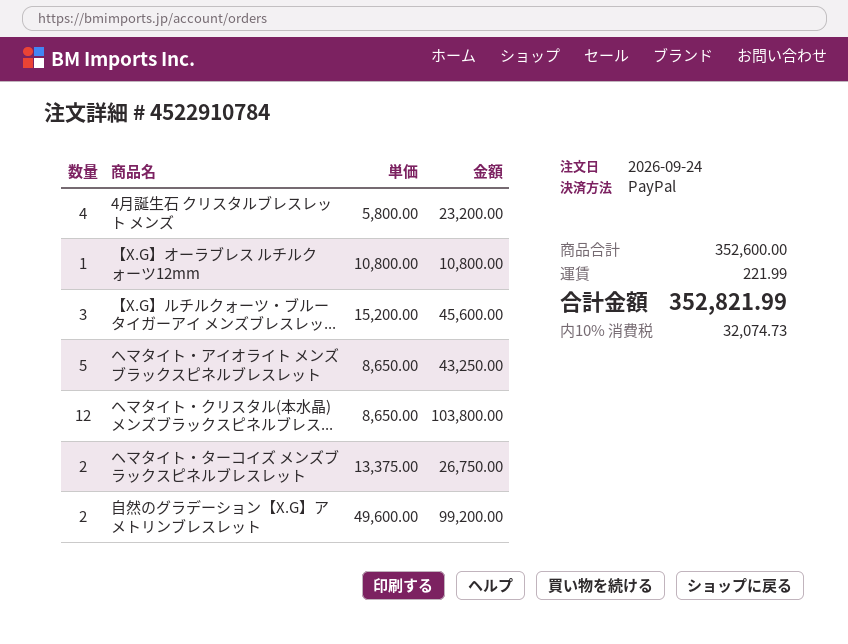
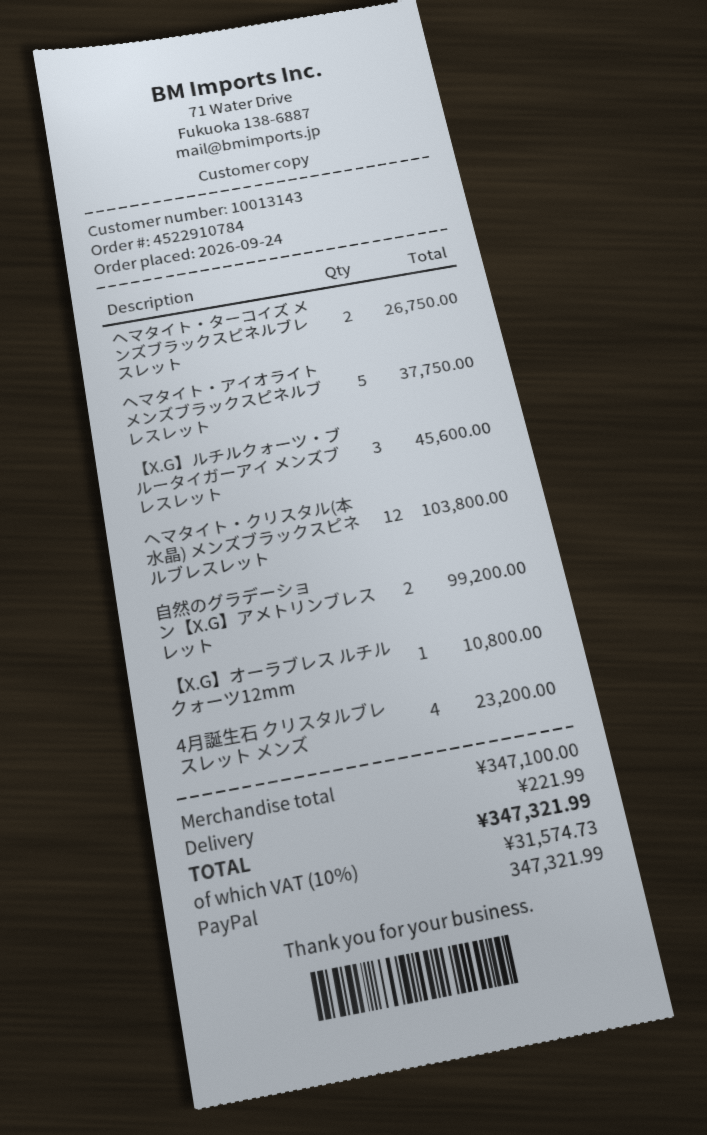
ヘマタイト・アイオライト メンズブラックスピネルブレスレット: 5 for 43250.00 -> 5 for 37750.00
subtotal: 352600.00 -> 347100.00
tax: 10% = 32074.73 -> 10% = 31574.73
total: 352821.99 -> 347321.99

